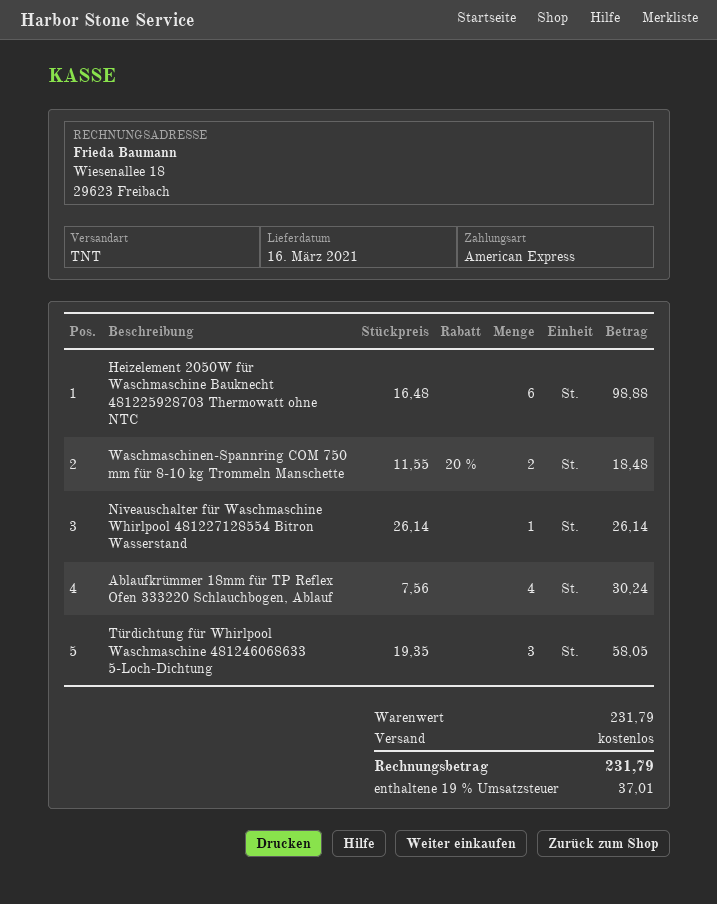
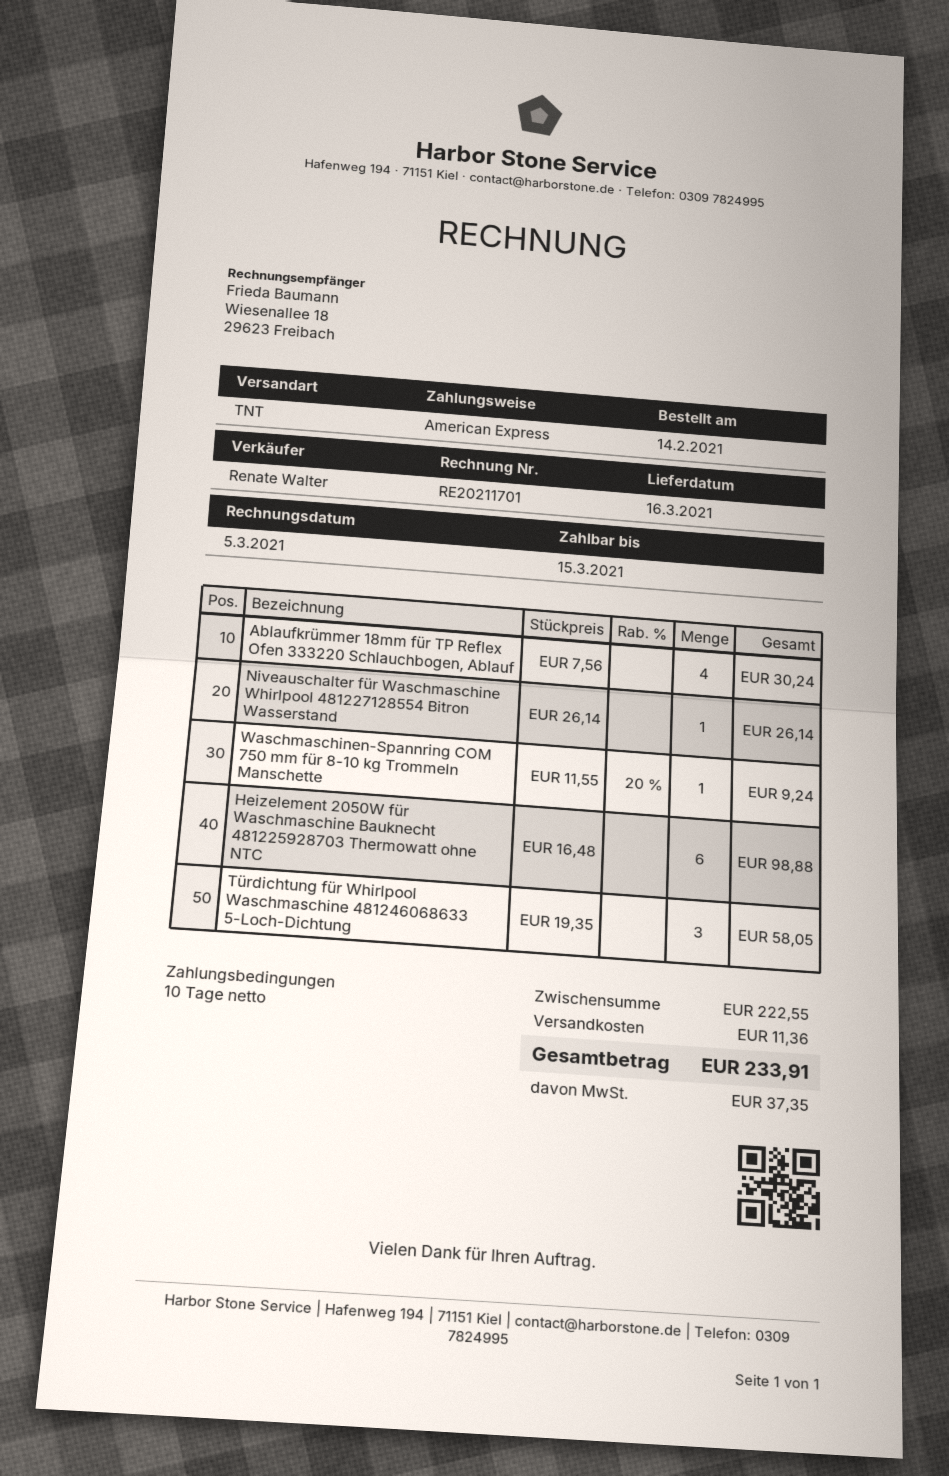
Waschmaschinen-Spannring COM 750 mm für 8-10 kg Trommeln Manschette: 2 x 11.55 - 20% = 18.48 -> 1 x 11.55 - 20% = 9.24
subtotal: 231.79 -> 222.55
shipping: 0.00 -> 11.36
tax: 37.01 -> 37.35
total: 231.79 -> 233.91

